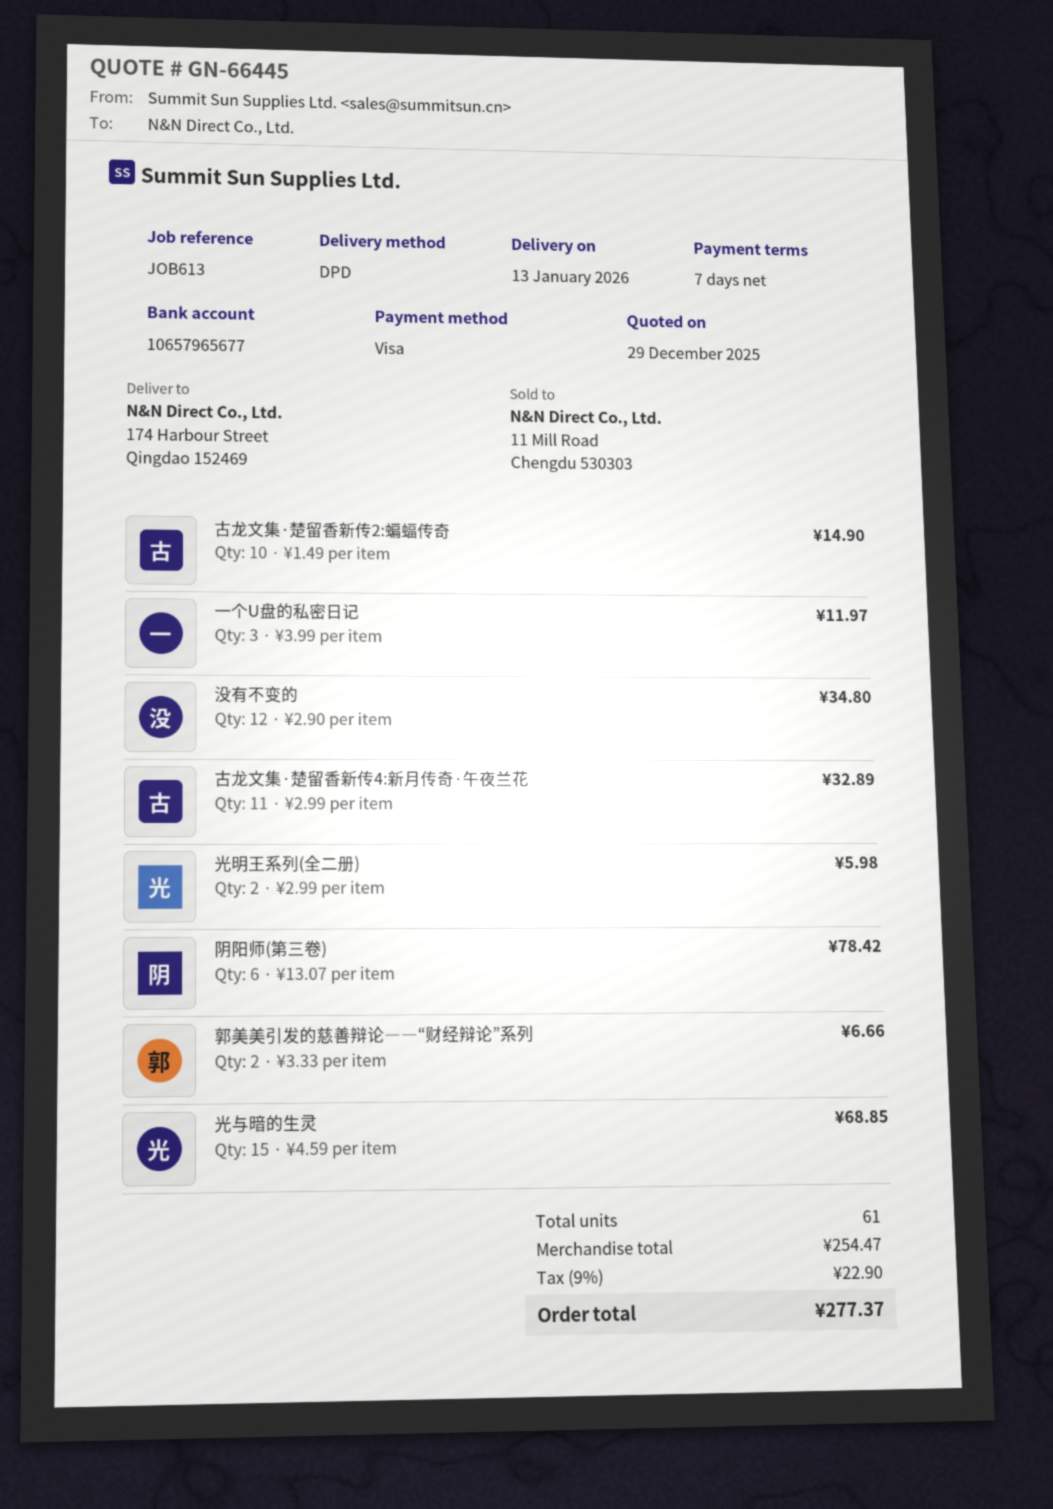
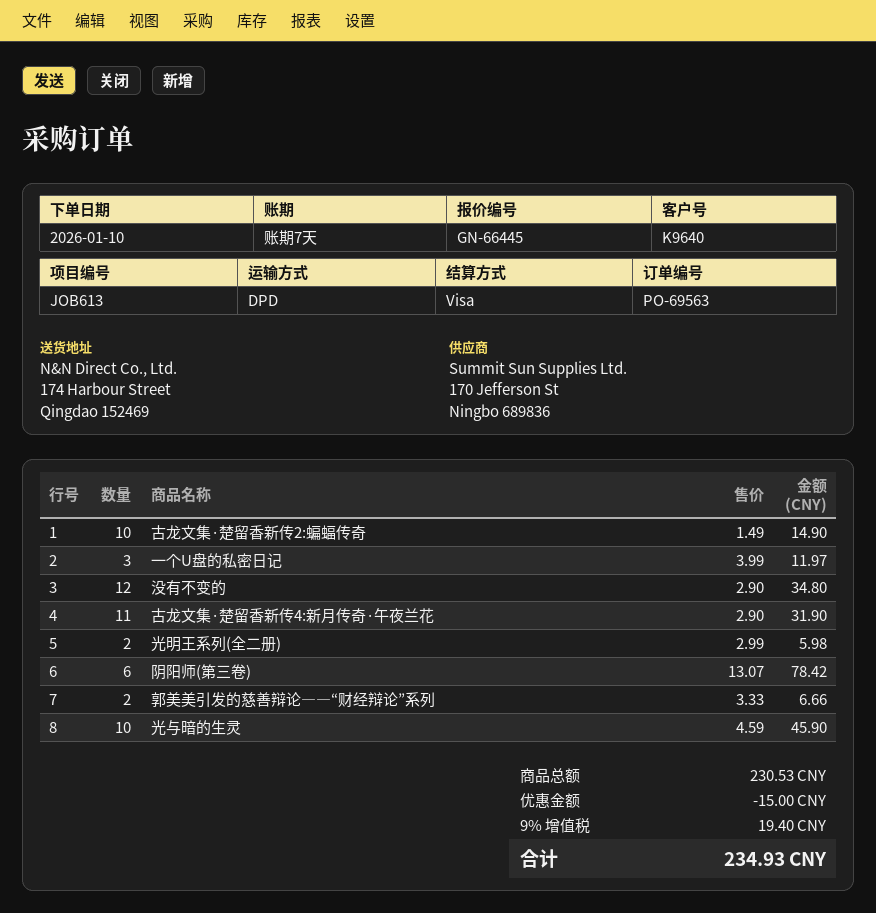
古龙文集·楚留香新传4:新月传奇·午夜兰花: 11 x 2.99 = 32.89 -> 11 x 2.90 = 31.90
光与暗的生灵: 15 x 4.59 = 68.85 -> 10 x 4.59 = 45.90
subtotal: 254.47 -> 230.53
discount: none -> 15.00
tax: 9% = 22.90 -> 9% = 19.40
total: 277.37 -> 234.93

